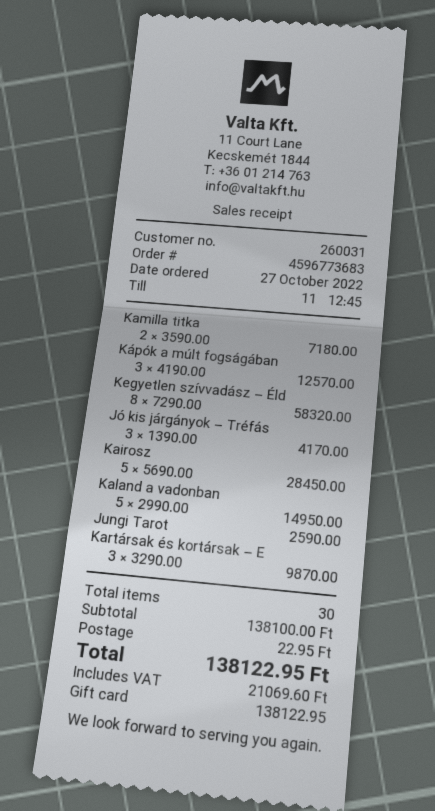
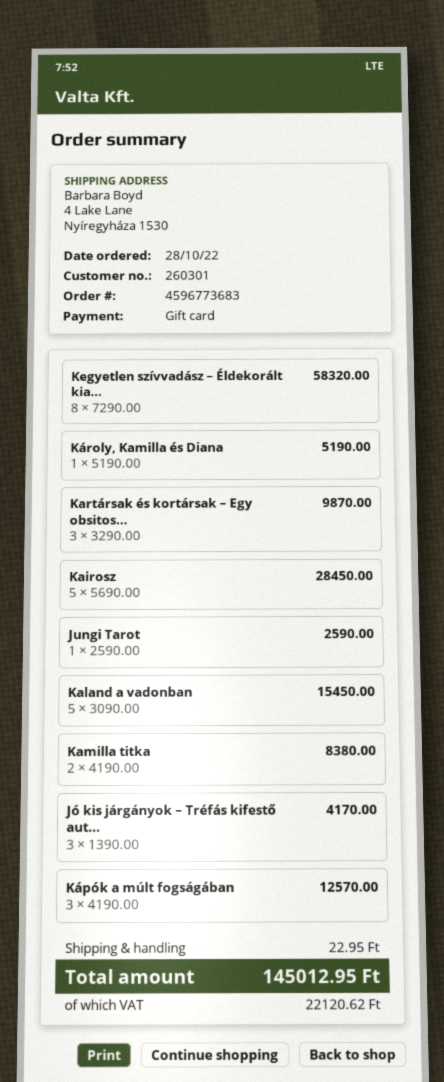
order date: 2022-10-27 -> 2022-10-28
customer number: 260031 -> 260301
Kamilla titka: 2 x 3590.00 = 7180.00 -> 2 x 4190.00 = 8380.00
Kaland a vadonban: 5 x 2990.00 = 14950.00 -> 5 x 3090.00 = 15450.00
Károly, Kamilla és Diana: none -> 1 x 5190.00 = 5190.00
tax: 21069.60 -> 22120.62
total: 138122.95 -> 145012.95

